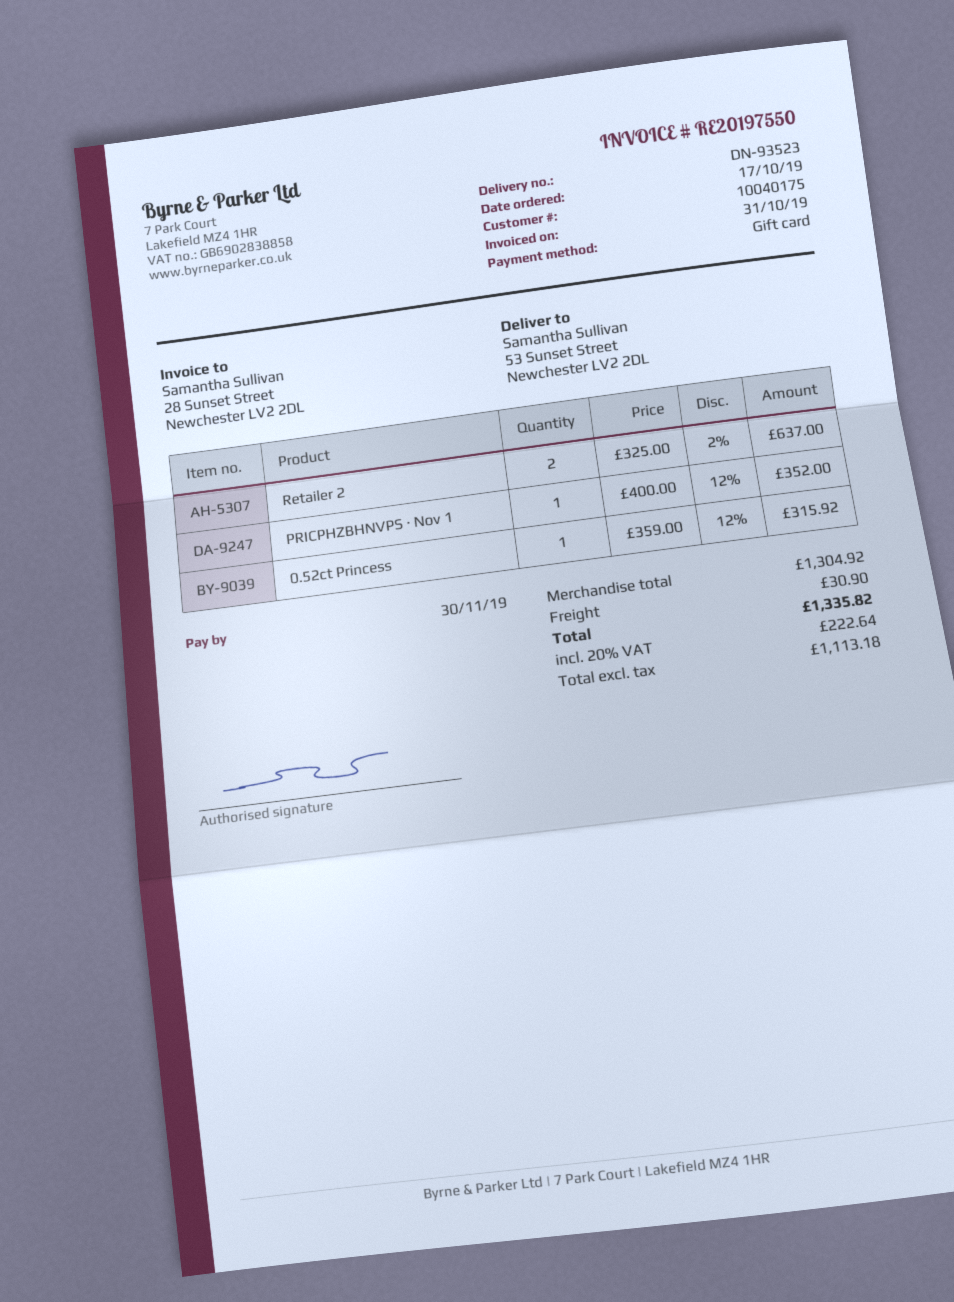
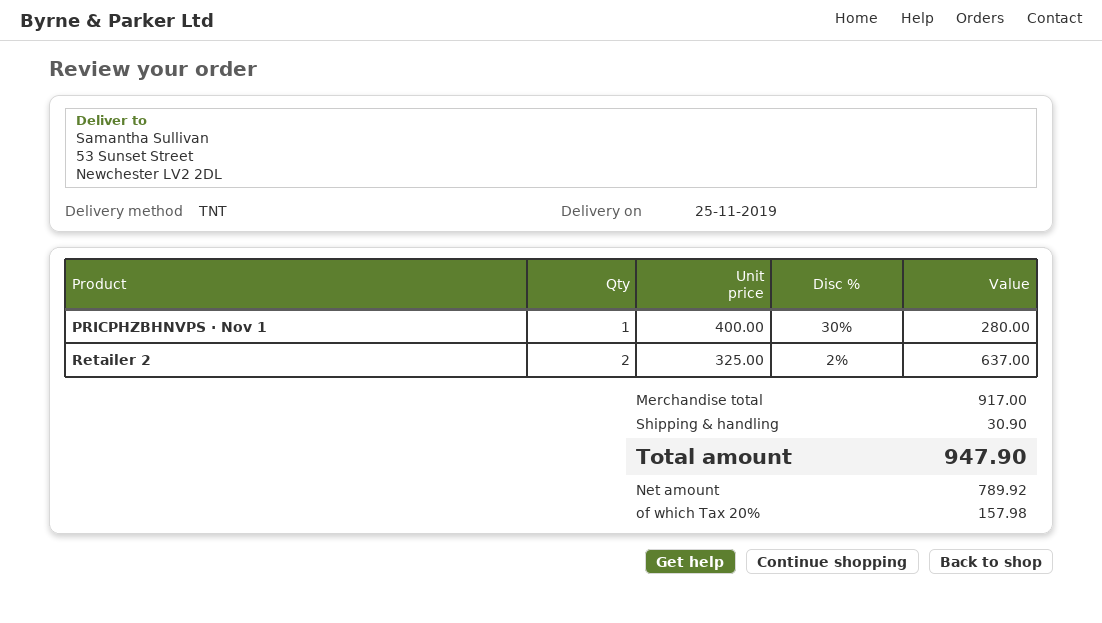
PRICPHZBHNVPS · Nov 1: 1 x 400.00 - 12% = 352.00 -> 1 x 400.00 - 30% = 280.00
0.52ct Princess: 1 x 359.00 - 12% = 315.92 -> none
subtotal: 1304.92 -> 917.00
net: 1113.18 -> 789.92
tax: 20% = 222.64 -> 20% = 157.98
total: 1335.82 -> 947.90

